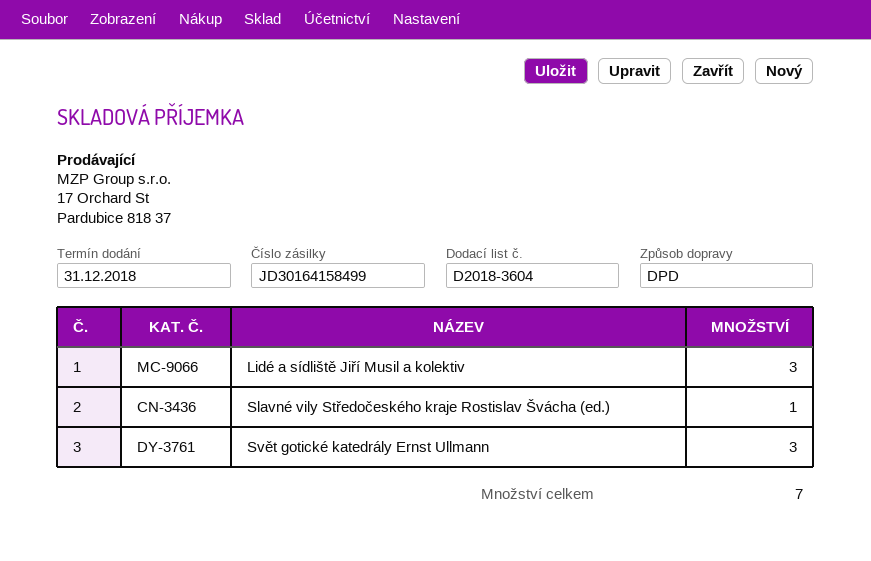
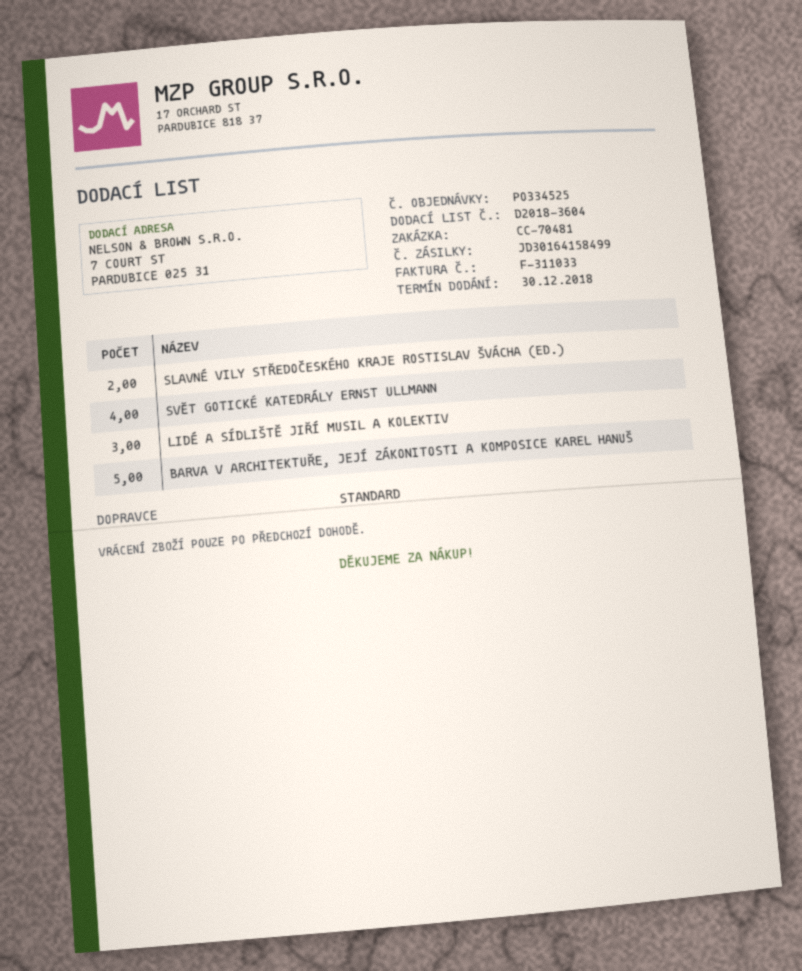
delivery date: 2018-12-31 -> 2018-12-30
shipping method: DPD -> standard
Slavné vily Středočeského kraje Rostislav Švácha (ed.): 1 -> 2
Svět gotické katedrály Ernst Ullmann: 3 -> 4
BARVA V ARCHITEKTUŘE, JEJÍ ZÁKONITOSTI A KOMPOSICE KAREL HANUŠ: none -> 5

